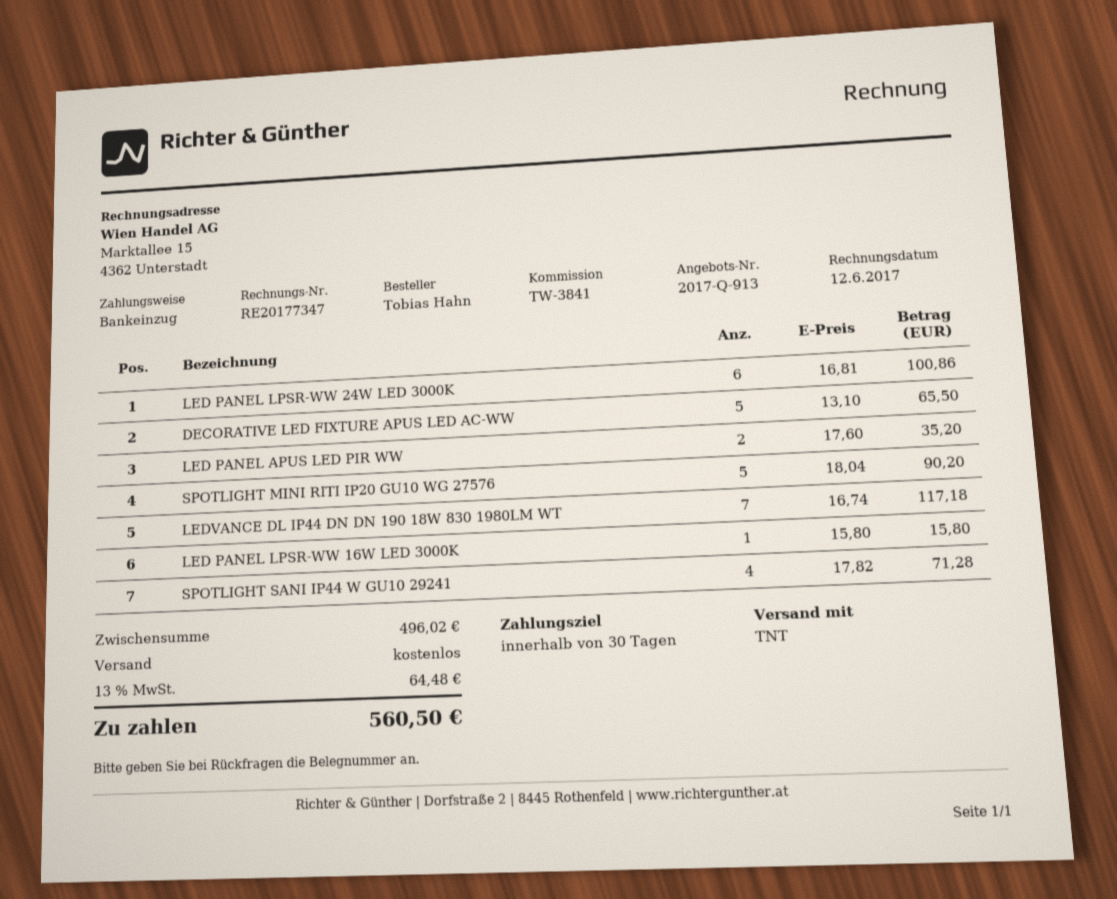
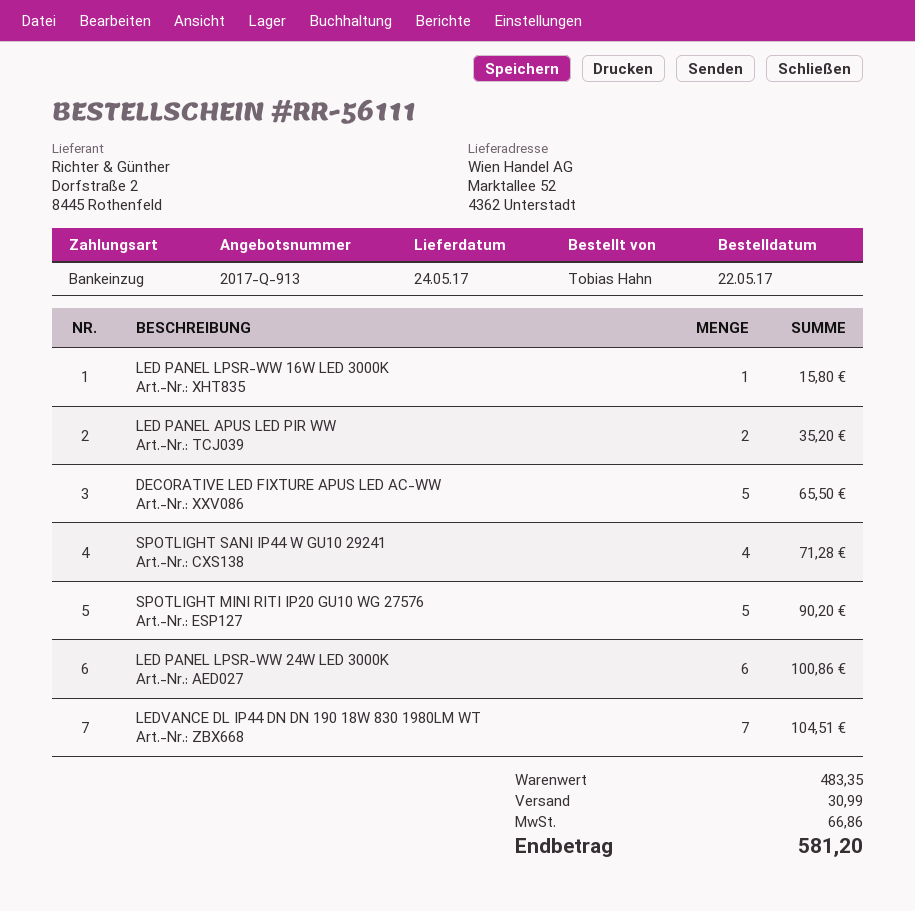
LEDVANCE DL IP44 DN DN 190 18W 830 1980LM WT: 7 for 117.18 -> 7 for 104.51
subtotal: 496.02 -> 483.35
shipping: 0.00 -> 30.99
tax: 64.48 -> 66.86
total: 560.50 -> 581.20

